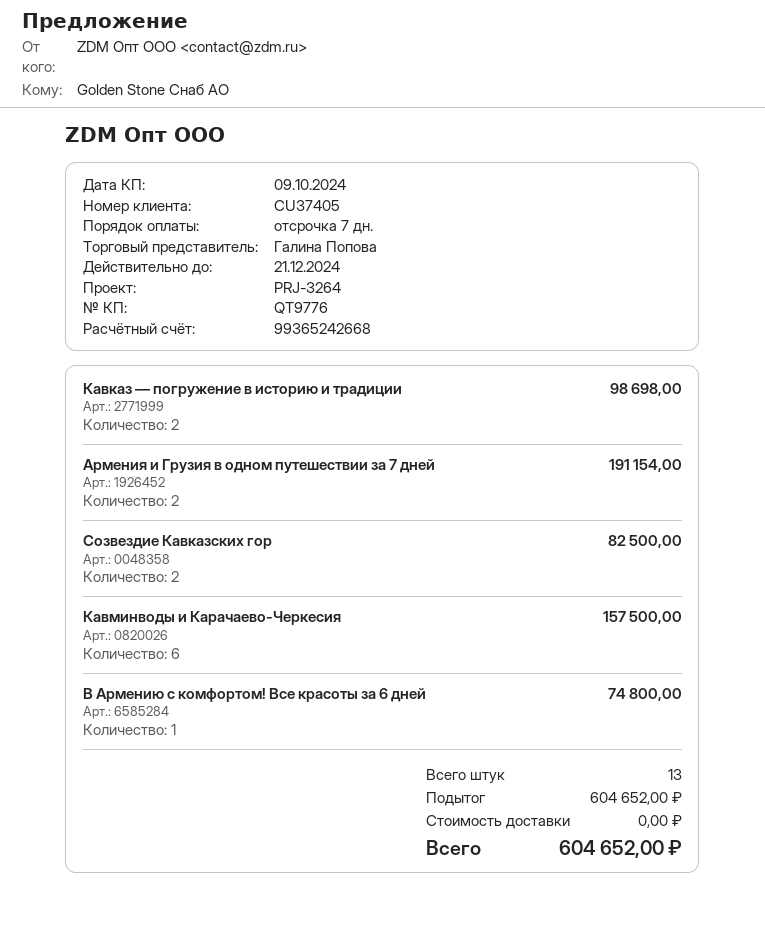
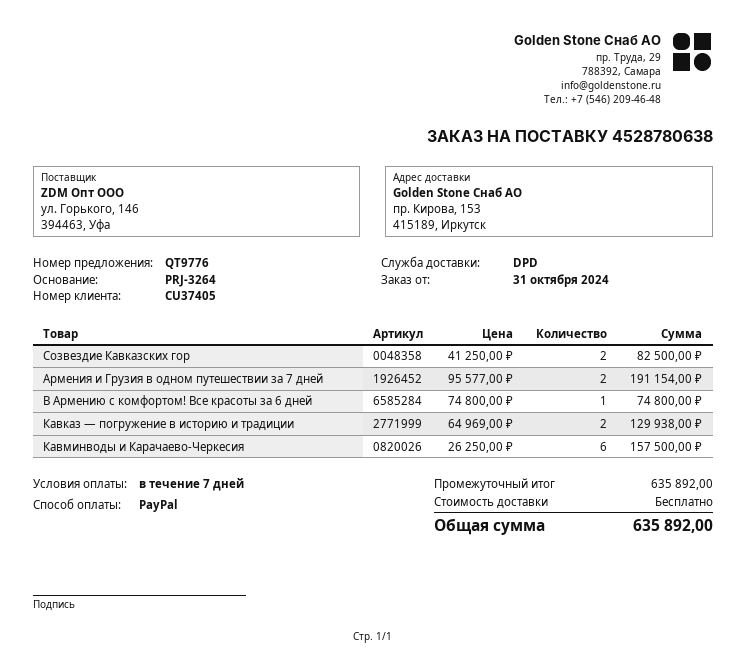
Кавказ — погружение в историю и традиции: 2 for 98698.00 -> 2 for 129938.00
subtotal: 604652.00 -> 635892.00
total: 604652.00 -> 635892.00

